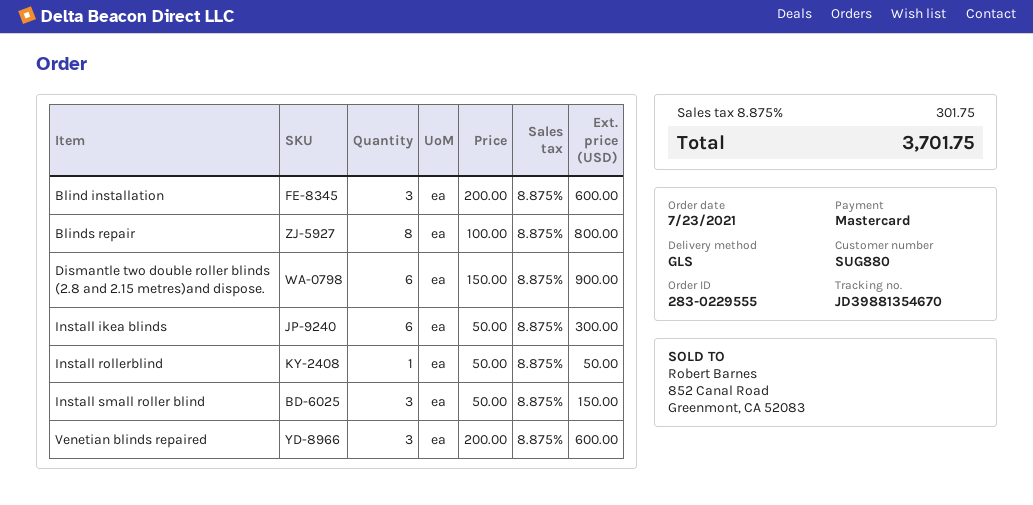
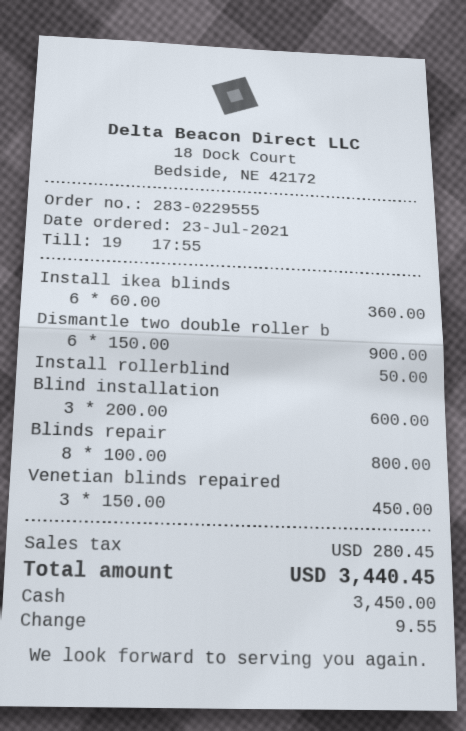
payment method: Mastercard -> cash
Install ikea blinds: 6 x 50.00 = 300.00 -> 6 x 60.00 = 360.00
Install small roller blind: 3 x 50.00 = 150.00 -> none
Venetian blinds repaired: 3 x 200.00 = 600.00 -> 3 x 150.00 = 450.00
tax: 301.75 -> 280.45
total: 3701.75 -> 3440.45

